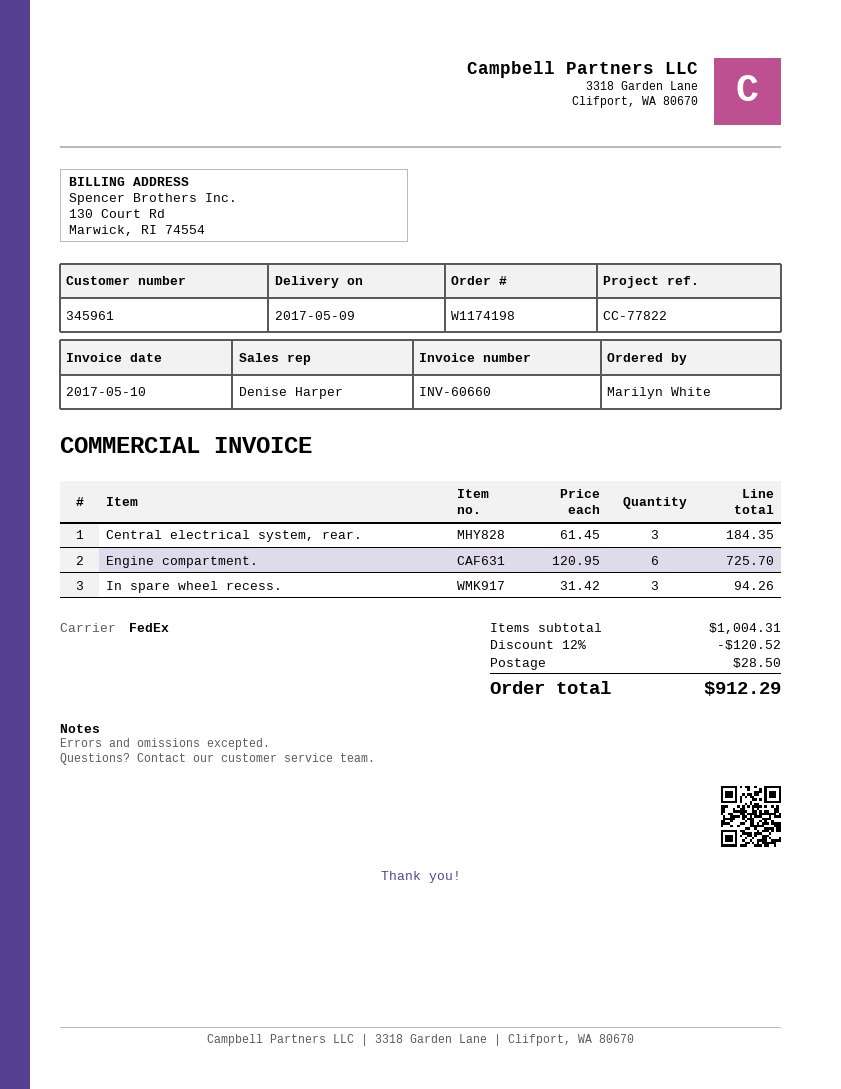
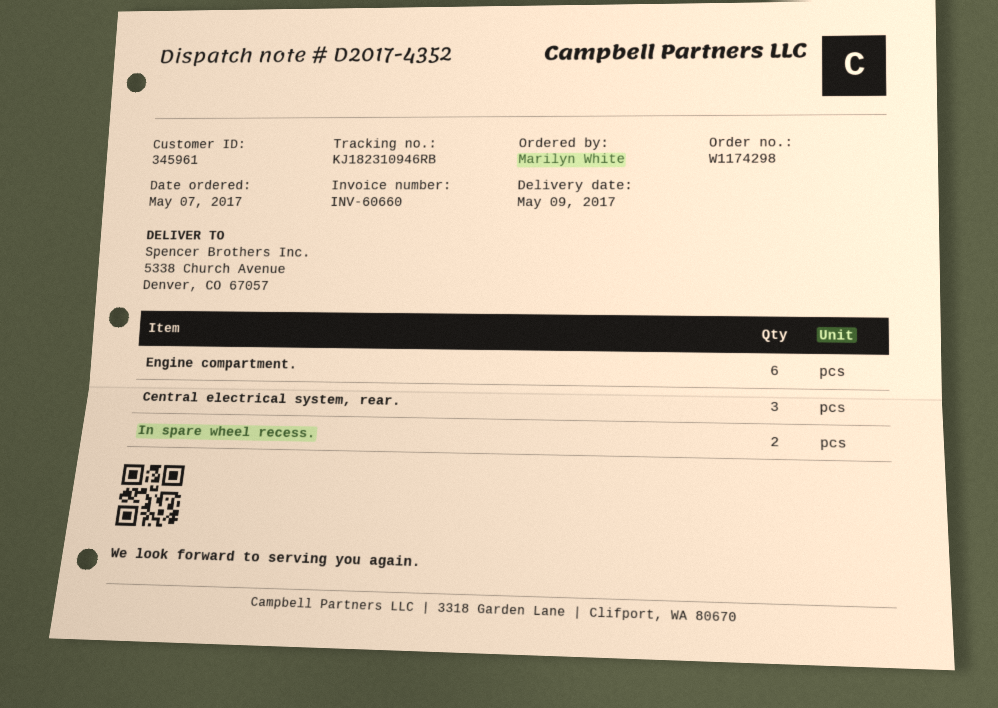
order number: W1174198 -> W1174298
In spare wheel recess.: 3 -> 2

